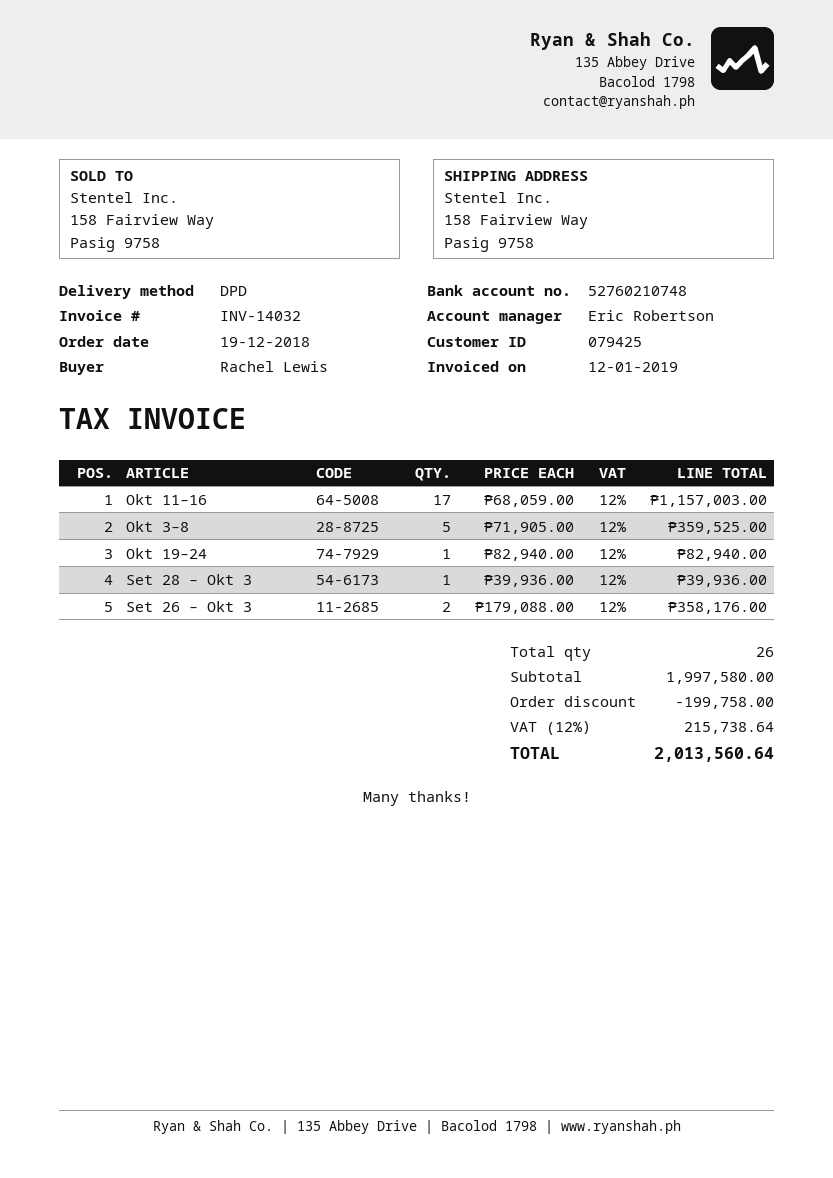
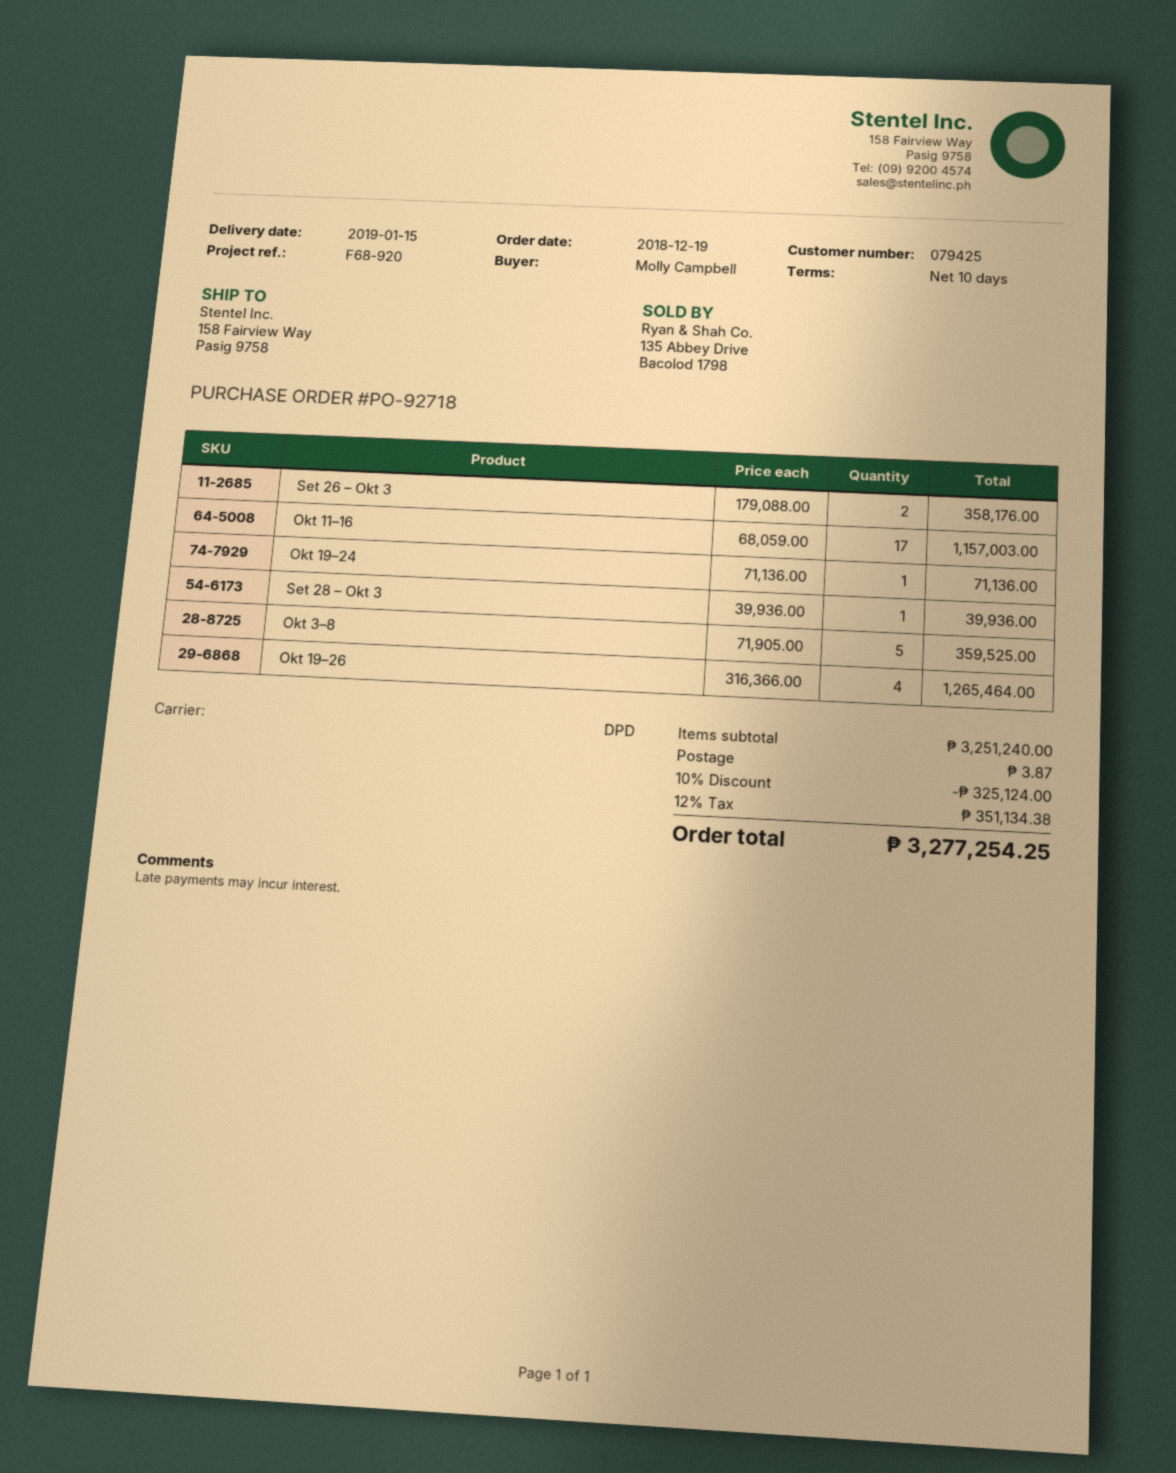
ordered by: Rachel Lewis -> Molly Campbell
Okt 19–24: 1 x 82940.00 = 82940.00 -> 1 x 71136.00 = 71136.00
Okt 19–26: none -> 4 x 316366.00 = 1265464.00
subtotal: 1997580.00 -> 3251240.00
discount: 199758.00 -> 325124.00
shipping: none -> 3.87
tax: 12% = 215738.64 -> 12% = 351134.38
total: 2013560.64 -> 3277254.25

